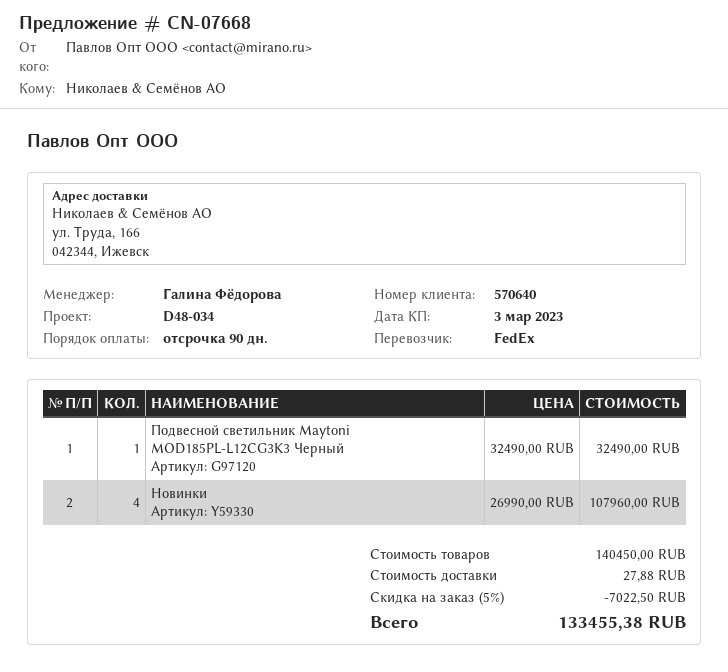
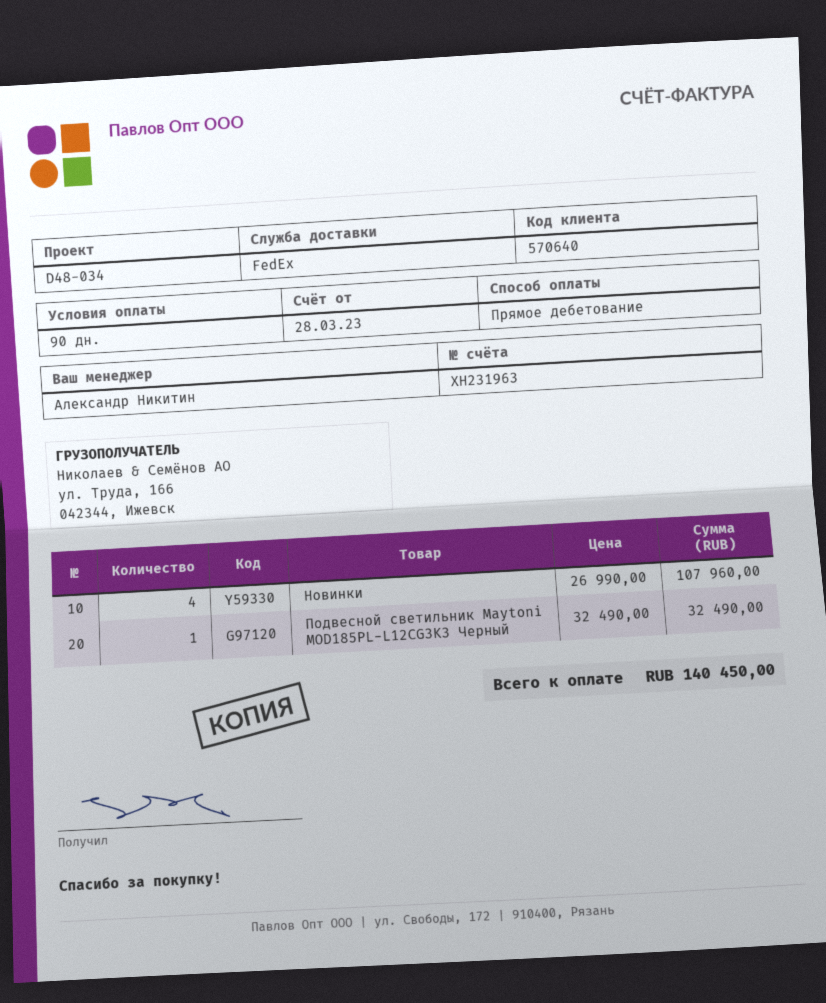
sales rep: Галина Фёдорова -> Александр Никитин
discount: 5% = 7022.50 -> none
shipping: 27.88 -> none
total: 133455.38 -> 140450.00

